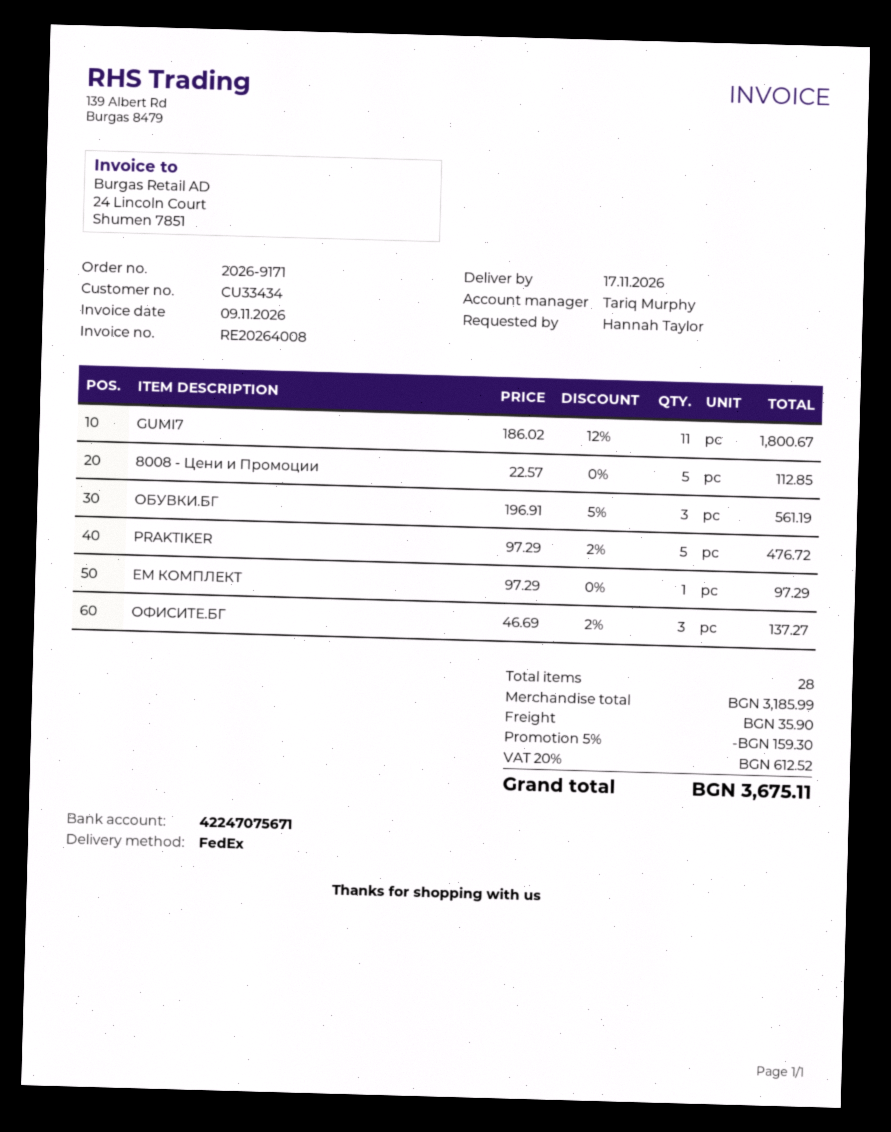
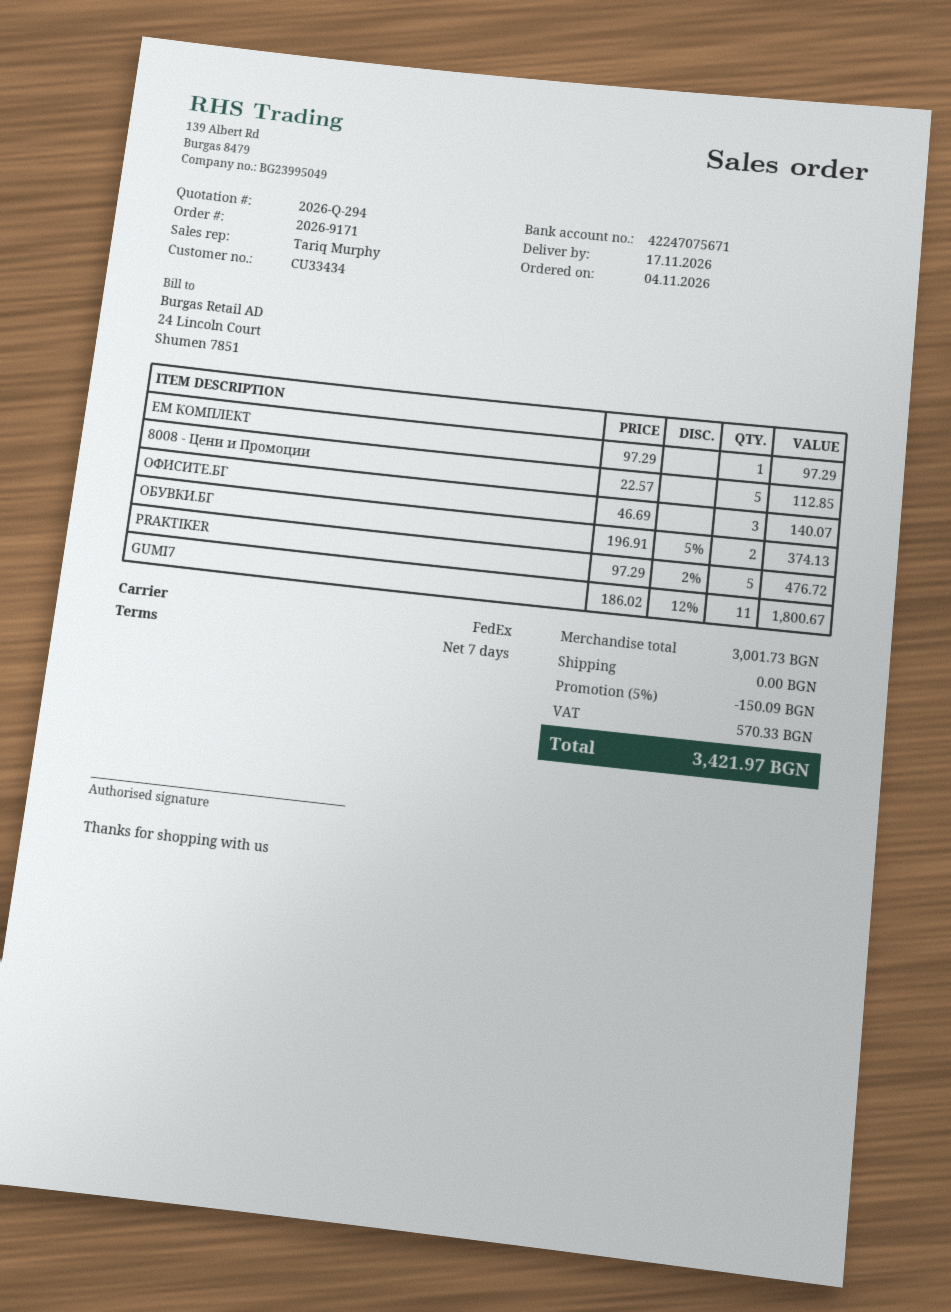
ОБУВКИ.БГ: 3 x 196.91 - 5% = 561.19 -> 2 x 196.91 - 5% = 374.13
ОФИСИТЕ.БГ: 3 x 46.69 - 2% = 137.27 -> 3 x 46.69 = 140.07
subtotal: 3185.99 -> 3001.73
discount: 5% = 159.30 -> 5% = 150.09
shipping: 35.90 -> 0.00
tax: 612.52 -> 570.33
total: 3675.11 -> 3421.97

